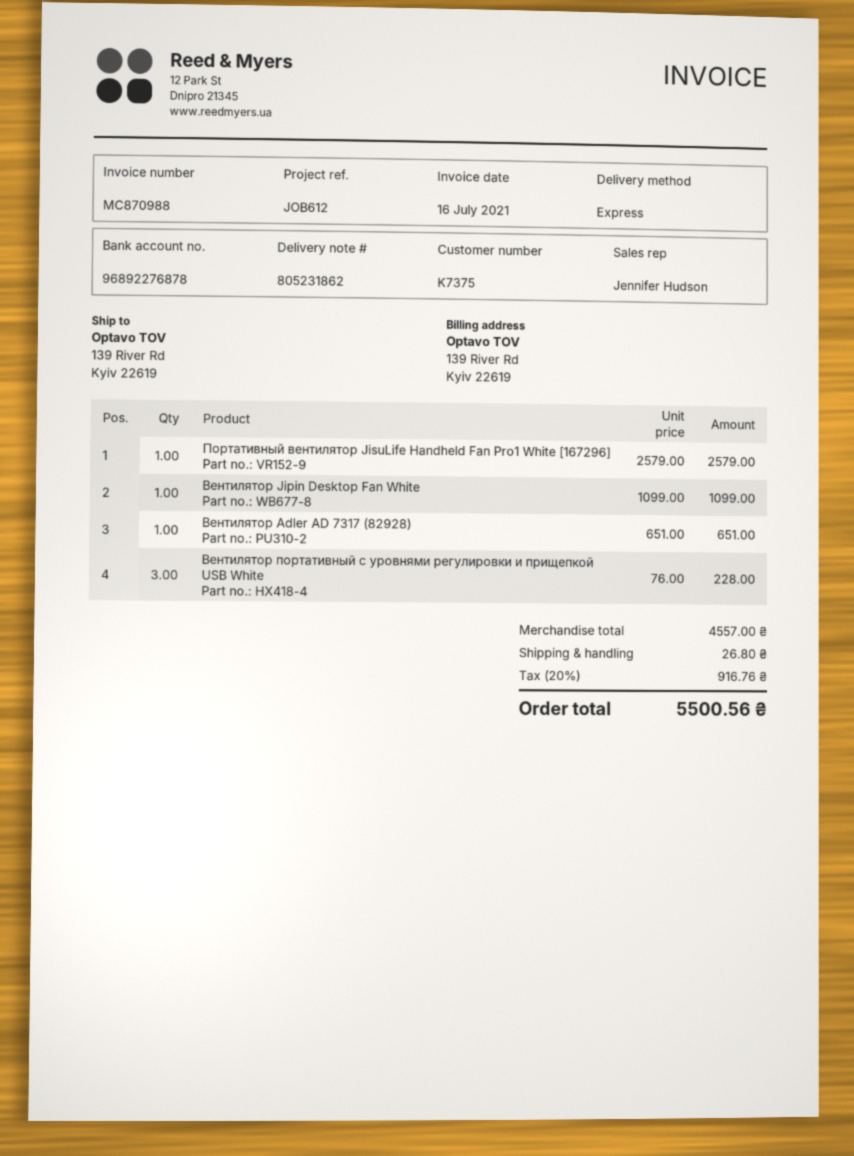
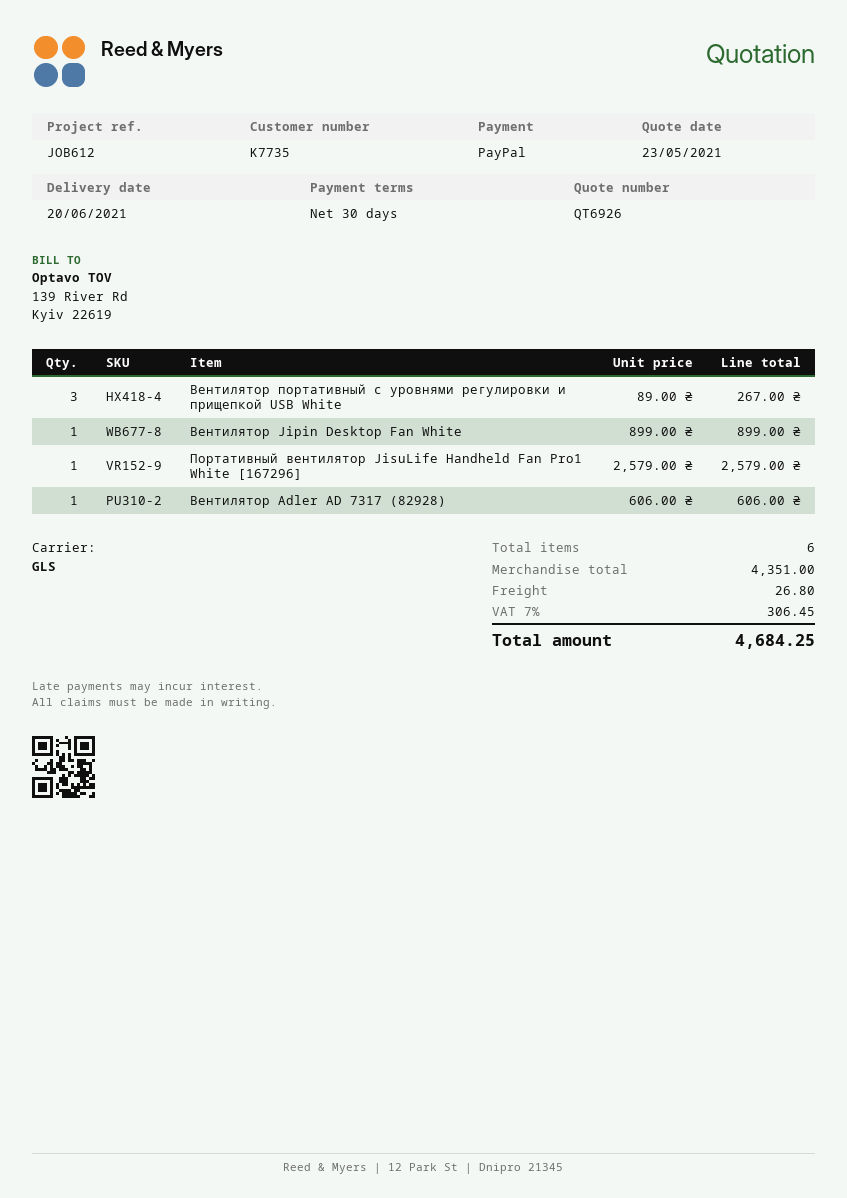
customer number: K7375 -> K7735
shipping method: express -> GLS
Вентилятор Jipin Desktop Fan White: 1 x 1099.00 = 1099.00 -> 1 x 899.00 = 899.00
Вентилятор Adler AD 7317 (82928): 1 x 651.00 = 651.00 -> 1 x 606.00 = 606.00
Вентилятор портативный с уровнями регулировки и прищепкой USB White: 3 x 76.00 = 228.00 -> 3 x 89.00 = 267.00
subtotal: 4557.00 -> 4351.00
tax: 20% = 916.76 -> 7% = 306.45
total: 5500.56 -> 4684.25

